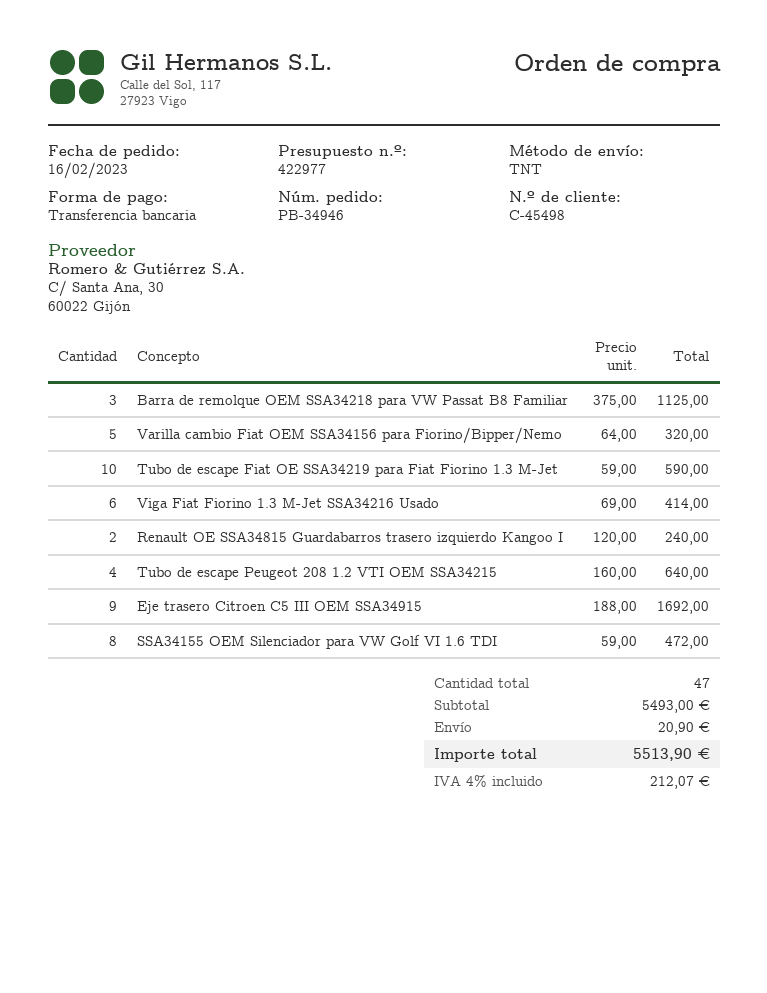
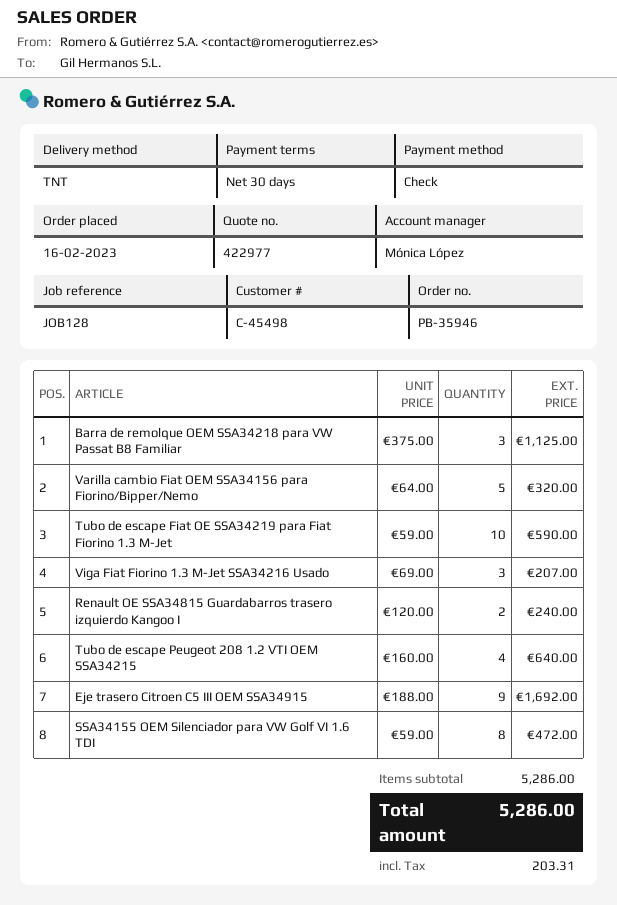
order number: PB-34946 -> PB-35946
payment method: bank transfer -> cheque
Viga Fiat Fiorino 1.3 M-Jet SSA34216 Usado: 6 x 69.00 = 414.00 -> 3 x 69.00 = 207.00
subtotal: 5493.00 -> 5286.00
shipping: 20.90 -> none
tax: 212.07 -> 203.31
total: 5513.90 -> 5286.00

